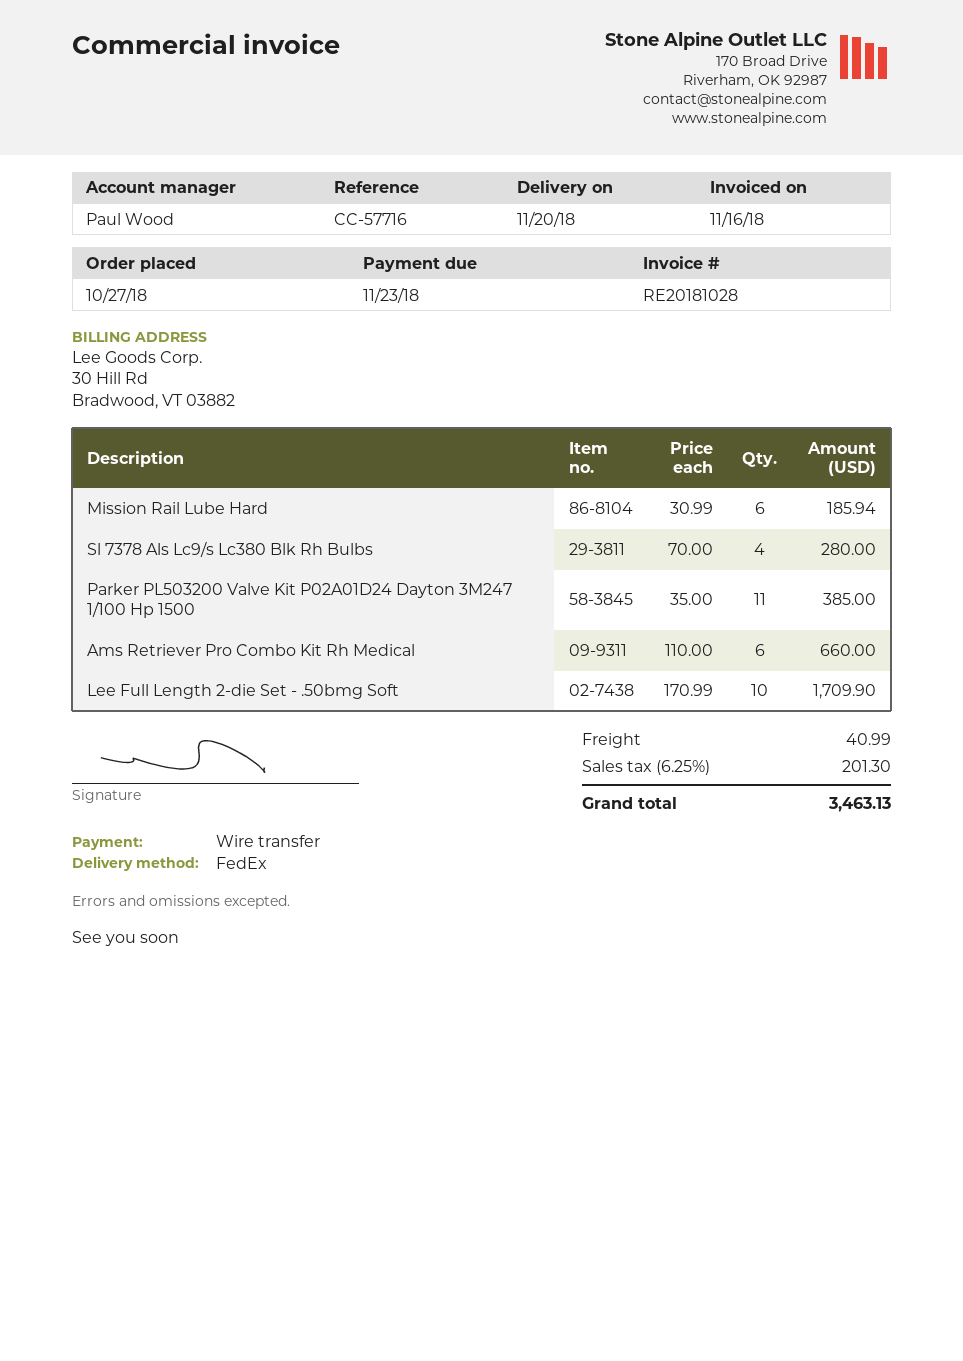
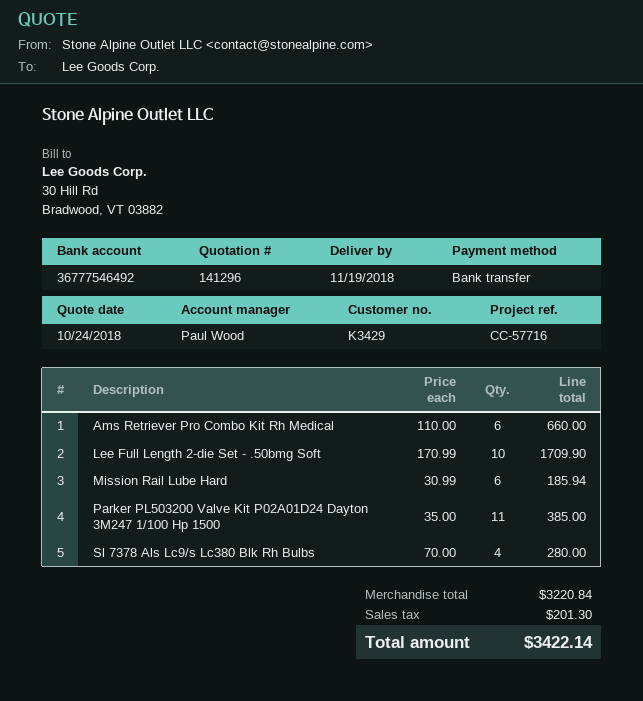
delivery date: 2018-11-20 -> 2018-11-19
shipping: 40.99 -> none
total: 3463.13 -> 3422.14

